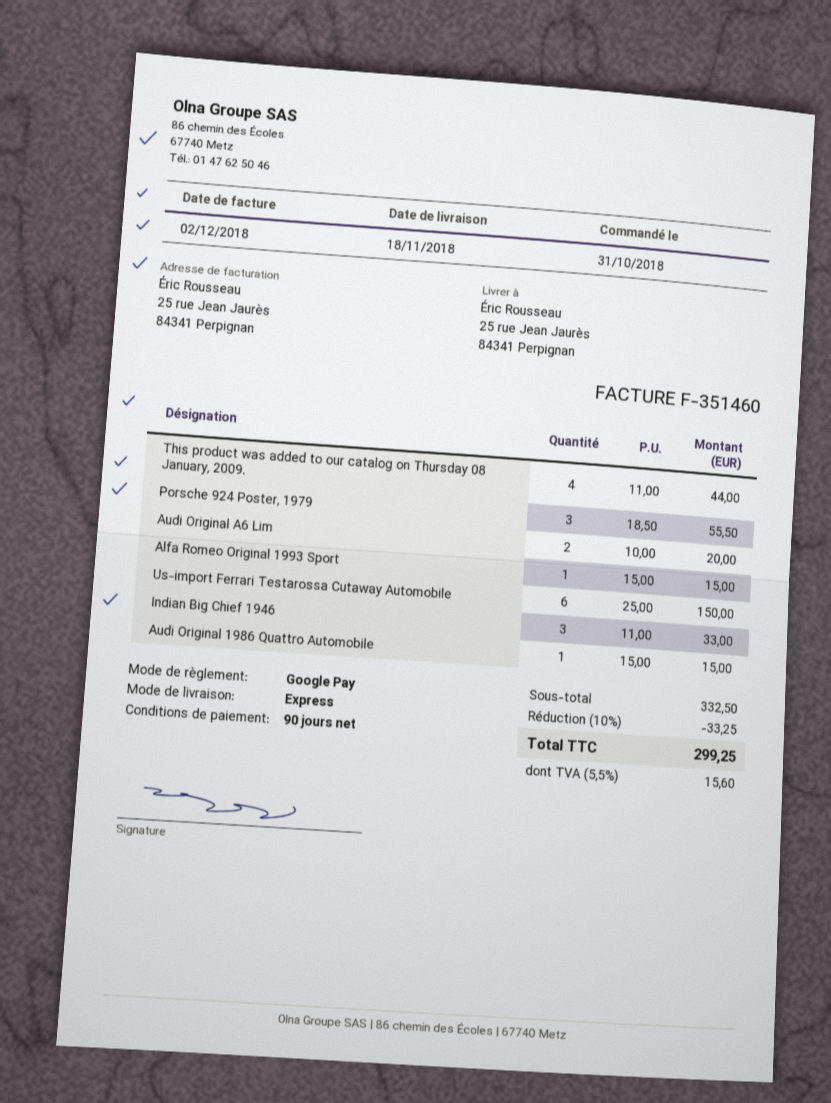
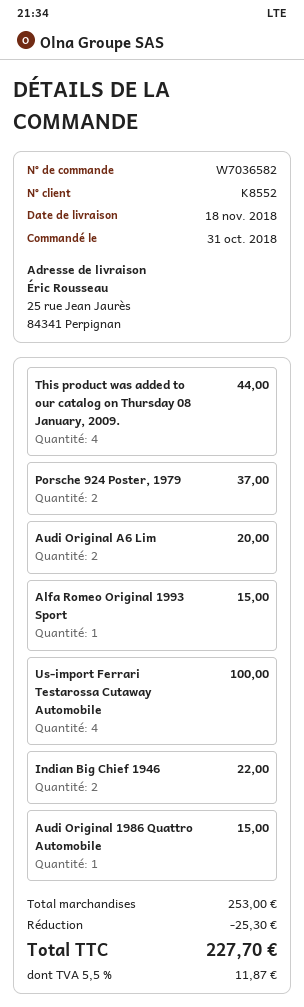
Porsche 924 Poster, 1979: 3 for 55.50 -> 2 for 37.00
Us-import Ferrari Testarossa Cutaway Automobile: 6 for 150.00 -> 4 for 100.00
Indian Big Chief 1946: 3 for 33.00 -> 2 for 22.00
subtotal: 332.50 -> 253.00
discount: 33.25 -> 25.30
tax: 5.5% = 15.60 -> 5.5% = 11.87
total: 299.25 -> 227.70

